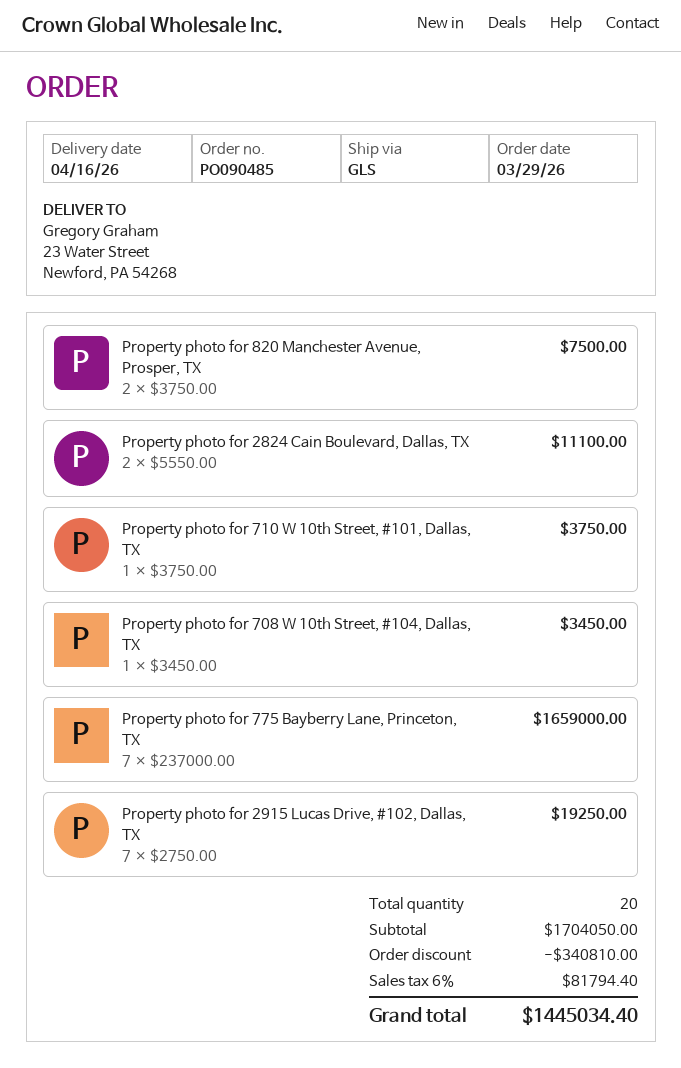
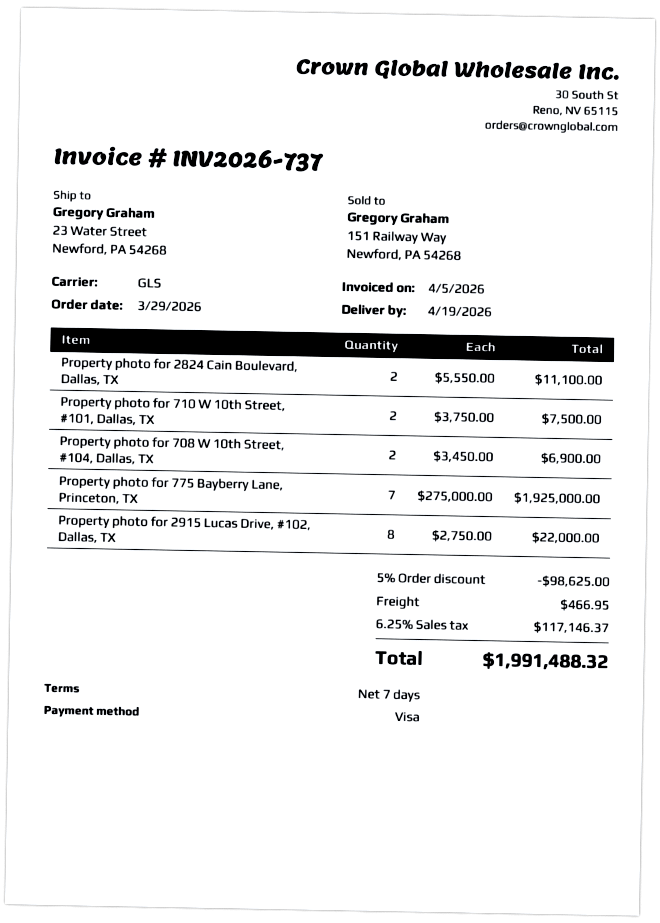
delivery date: 2026-04-16 -> 2026-04-19
Property photo for 820 Manchester Avenue, Prosper, TX: 2 x 3750.00 = 7500.00 -> none
Property photo for 710 W 10th Street, #101, Dallas, TX: 1 x 3750.00 = 3750.00 -> 2 x 3750.00 = 7500.00
Property photo for 708 W 10th Street, #104, Dallas, TX: 1 x 3450.00 = 3450.00 -> 2 x 3450.00 = 6900.00
Property photo for 775 Bayberry Lane, Princeton, TX: 7 x 237000.00 = 1659000.00 -> 7 x 275000.00 = 1925000.00
Property photo for 2915 Lucas Drive, #102, Dallas, TX: 7 x 2750.00 = 19250.00 -> 8 x 2750.00 = 22000.00
discount: 340810.00 -> 98625.00
shipping: none -> 466.95
tax: 6% = 81794.40 -> 6.25% = 117146.37
total: 1445034.40 -> 1991488.32

